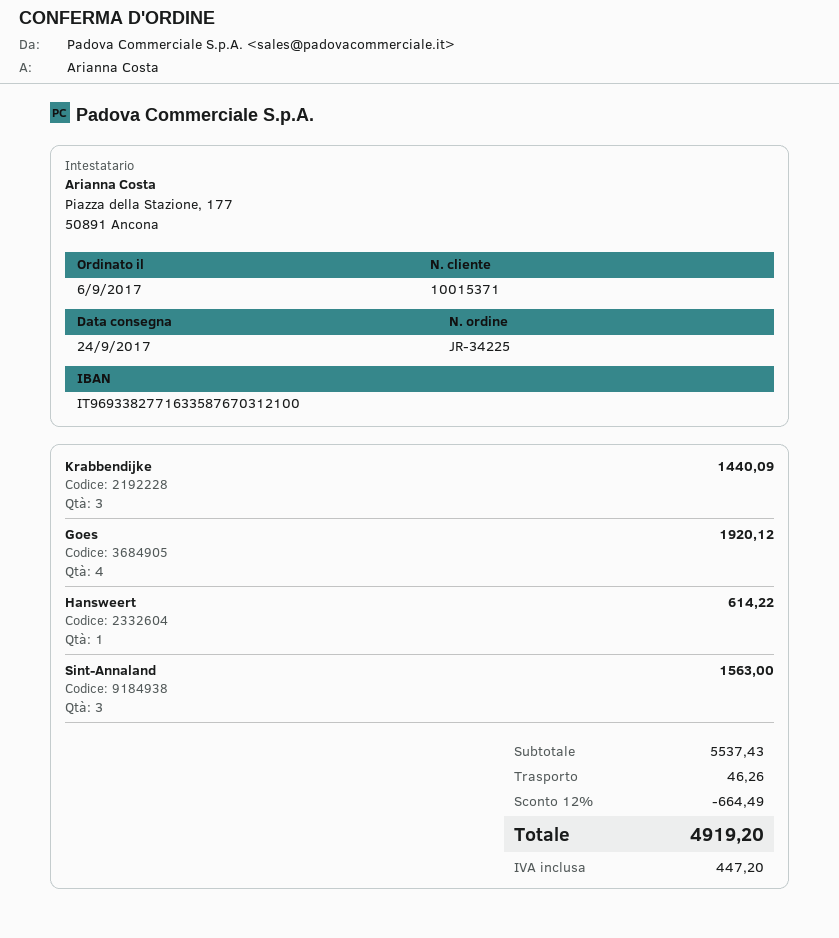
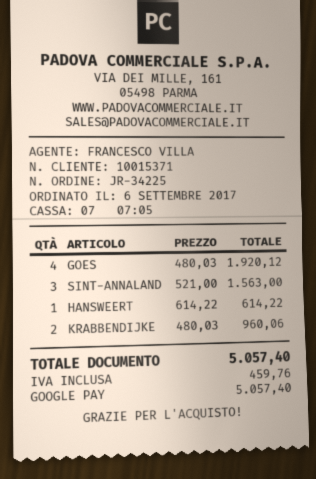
Krabbendijke: 3 for 1440.09 -> 2 for 960.06
discount: 12% = 664.49 -> none
shipping: 46.26 -> none
tax: 447.20 -> 459.76
total: 4919.20 -> 5057.40

